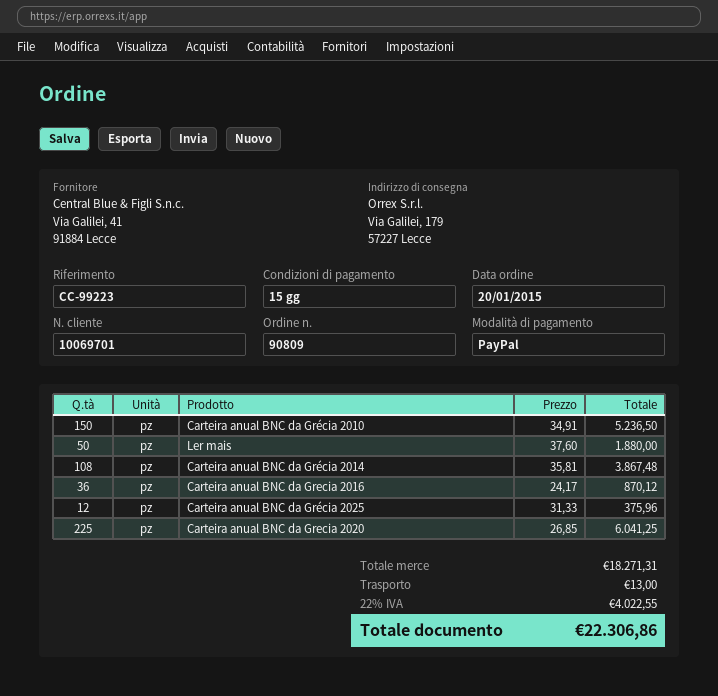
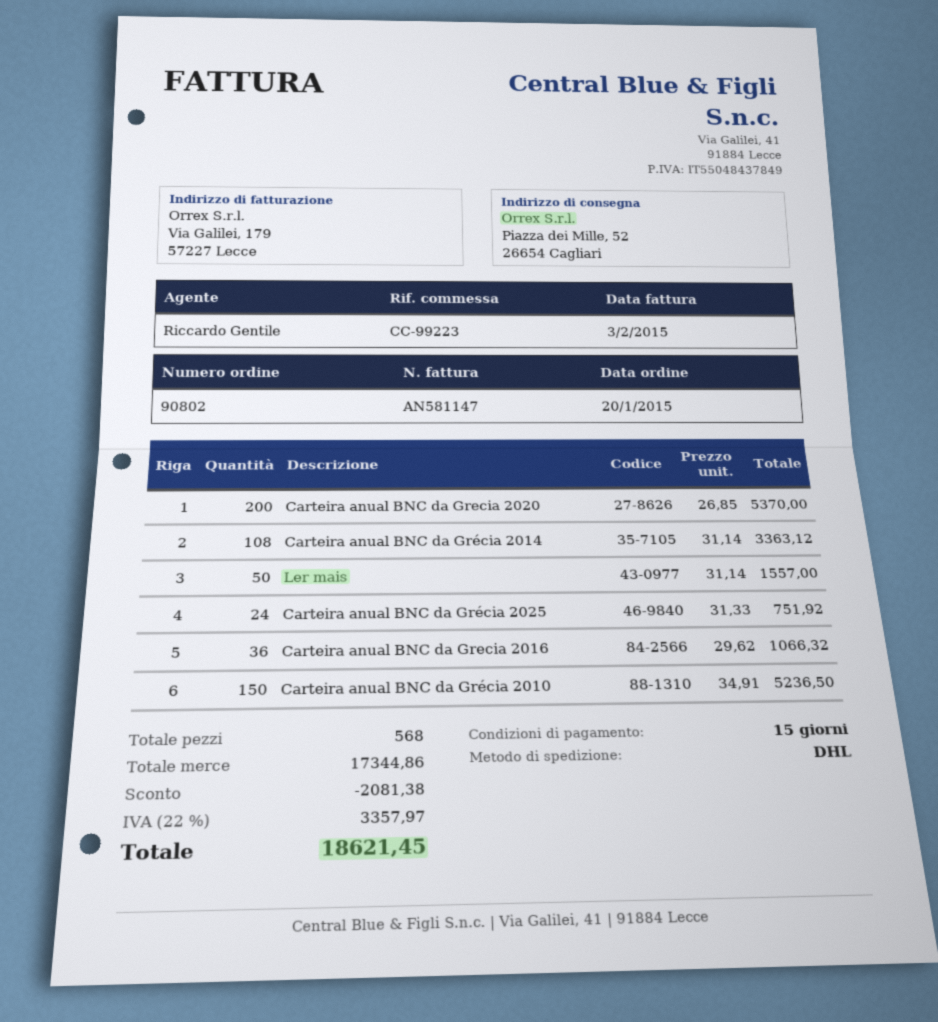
order number: 90809 -> 90802
ship to: Via Galilei, 179, 57227 Lecce -> Piazza dei Mille, 52, 26654 Cagliari
Ler mais: 50 x 37.60 = 1880.00 -> 50 x 31.14 = 1557.00
Carteira anual BNC da Grécia 2014: 108 x 35.81 = 3867.48 -> 108 x 31.14 = 3363.12
Carteira anual BNC da Grecia 2016: 36 x 24.17 = 870.12 -> 36 x 29.62 = 1066.32
Carteira anual BNC da Grécia 2025: 12 x 31.33 = 375.96 -> 24 x 31.33 = 751.92
Carteira anual BNC da Grecia 2020: 225 x 26.85 = 6041.25 -> 200 x 26.85 = 5370.00
subtotal: 18271.31 -> 17344.86
discount: none -> 2081.38
shipping: 13.00 -> none
tax: 22% = 4022.55 -> 22% = 3357.97
total: 22306.86 -> 18621.45

